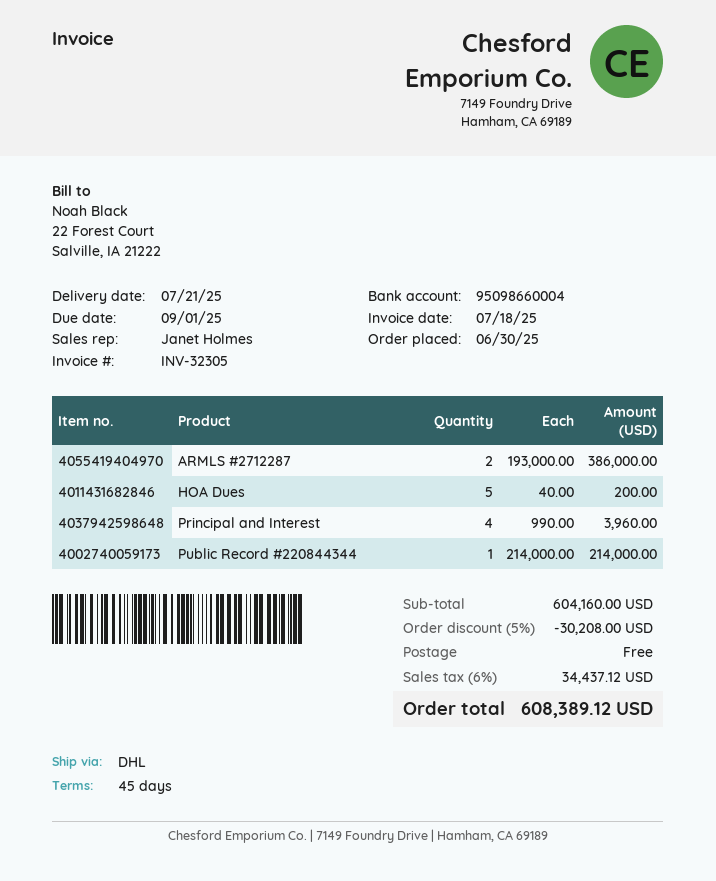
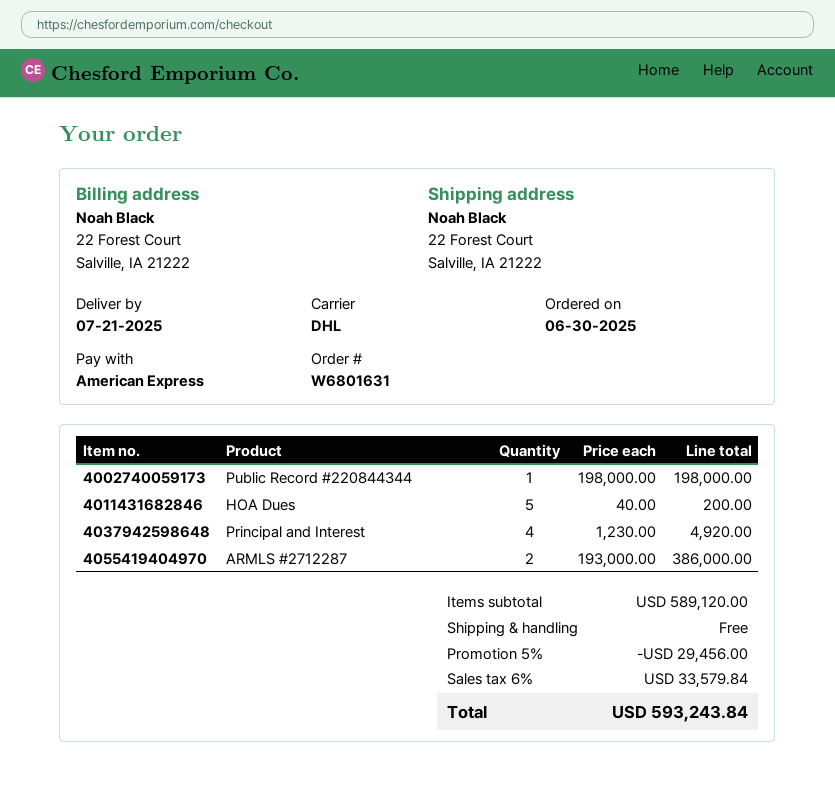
Principal and Interest: 4 x 990.00 = 3960.00 -> 4 x 1230.00 = 4920.00
Public Record #220844344: 1 x 214000.00 = 214000.00 -> 1 x 198000.00 = 198000.00
subtotal: 604160.00 -> 589120.00
discount: 5% = 30208.00 -> 5% = 29456.00
tax: 6% = 34437.12 -> 6% = 33579.84
total: 608389.12 -> 593243.84

